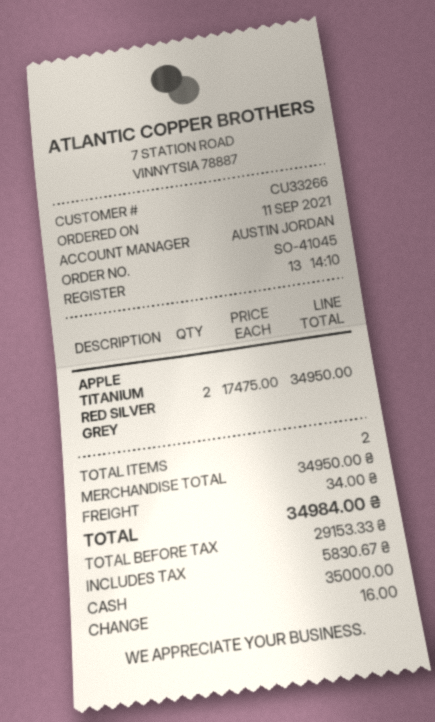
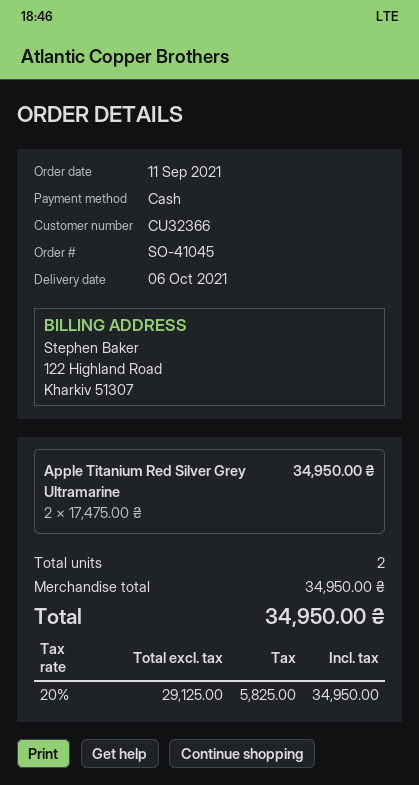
customer number: CU33266 -> CU32366
shipping: 34.00 -> none
net: 29153.33 -> 29125.00
tax: 5830.67 -> 5825.00
total: 34984.00 -> 34950.00

